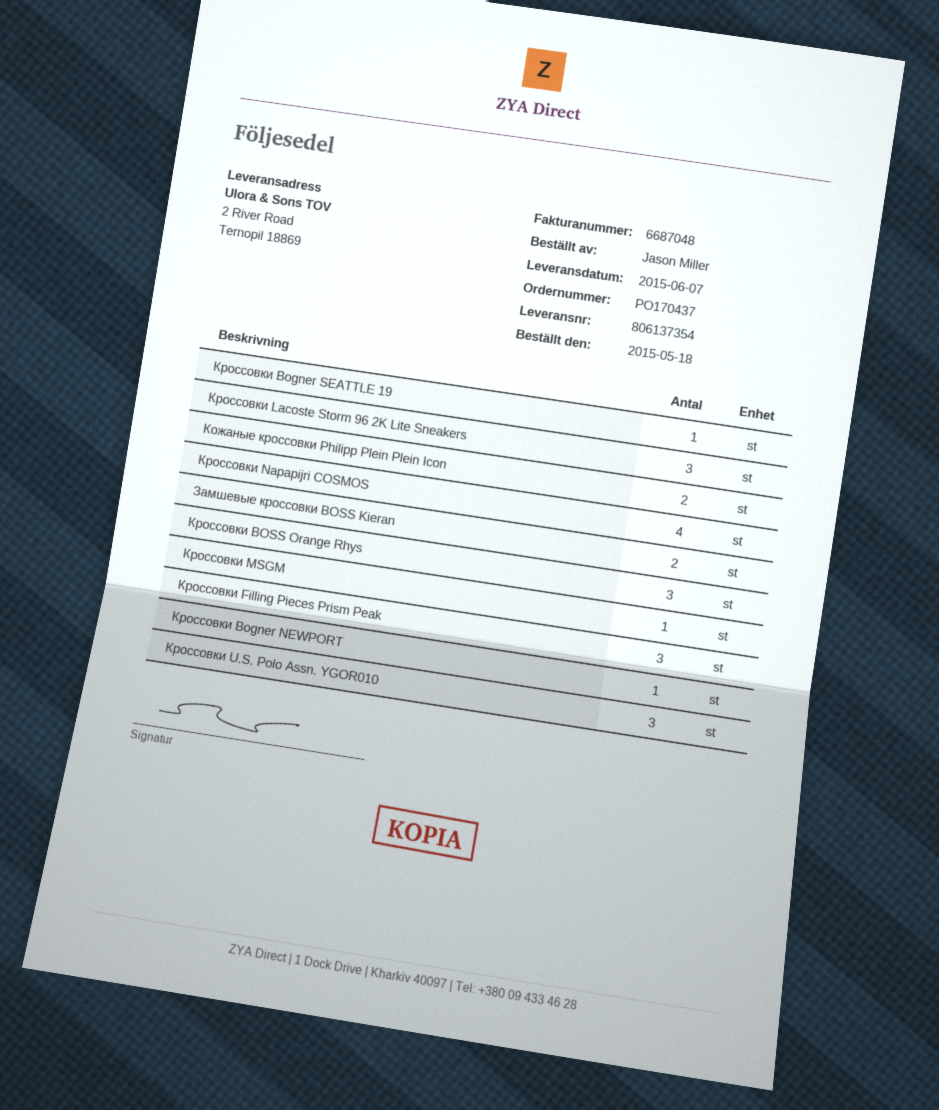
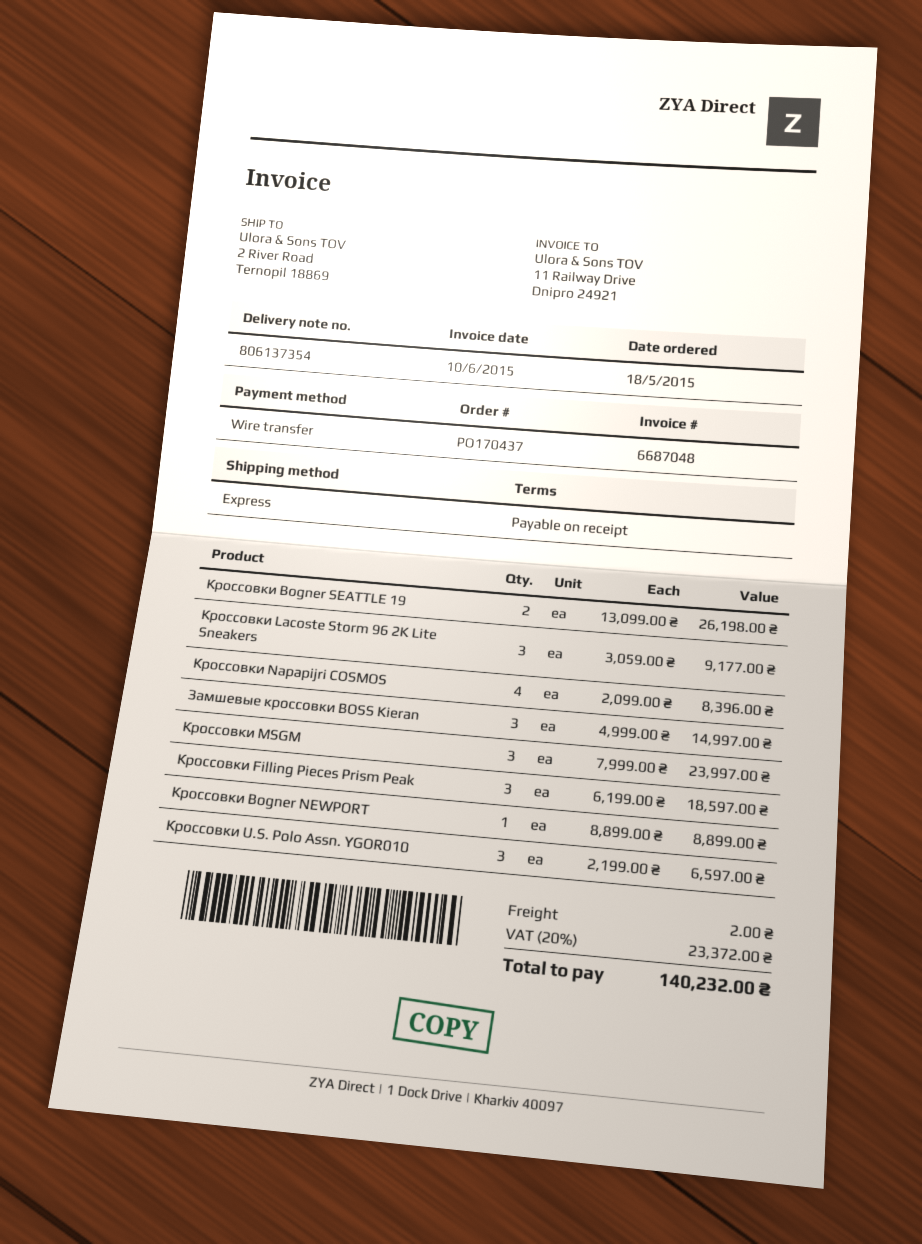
Кроссовки Bogner SEATTLE 19: 1 -> 2
Кожаные кроссовки Philipp Plein Plein Icon: 2 -> none
Замшевые кроссовки BOSS Kieran: 2 -> 3
Кроссовки BOSS Orange Rhys: 3 -> none
Кроссовки MSGM: 1 -> 3

